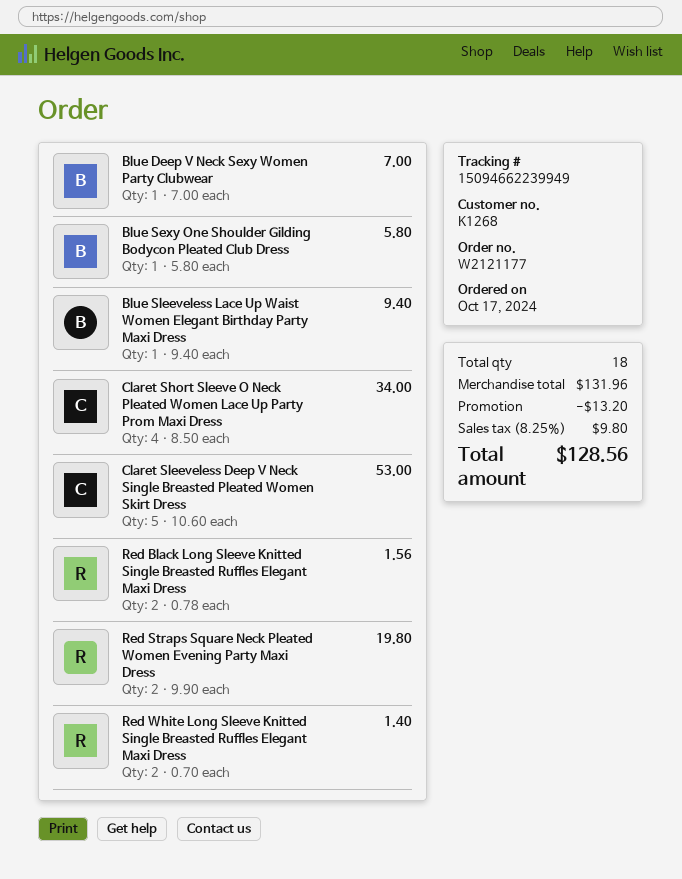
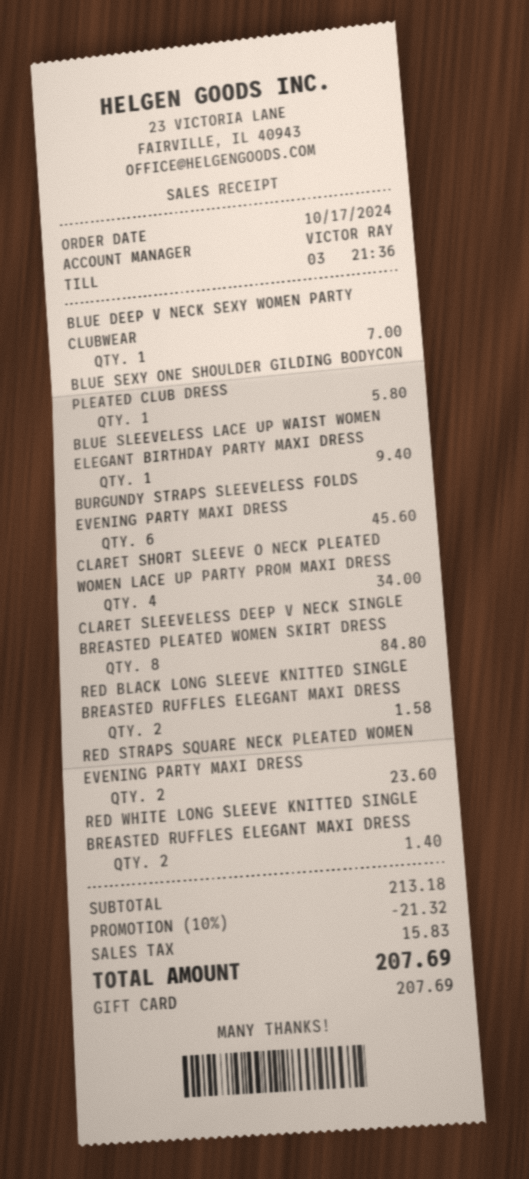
Claret Sleeveless Deep V Neck Single Breasted Pleated Women Skirt Dress: 5 for 53.00 -> 8 for 84.80
Red Black Long Sleeve Knitted Single Breasted Ruffles Elegant Maxi Dress: 2 for 1.56 -> 2 for 1.58
Red Straps Square Neck Pleated Women Evening Party Maxi Dress: 2 for 19.80 -> 2 for 23.60
BURGUNDY STRAPS SLEEVELESS FOLDS EVENING PARTY MAXI DRESS: none -> 6 for 45.60
subtotal: 131.96 -> 213.18
discount: 13.20 -> 21.32
tax: 9.80 -> 15.83
total: 128.56 -> 207.69

